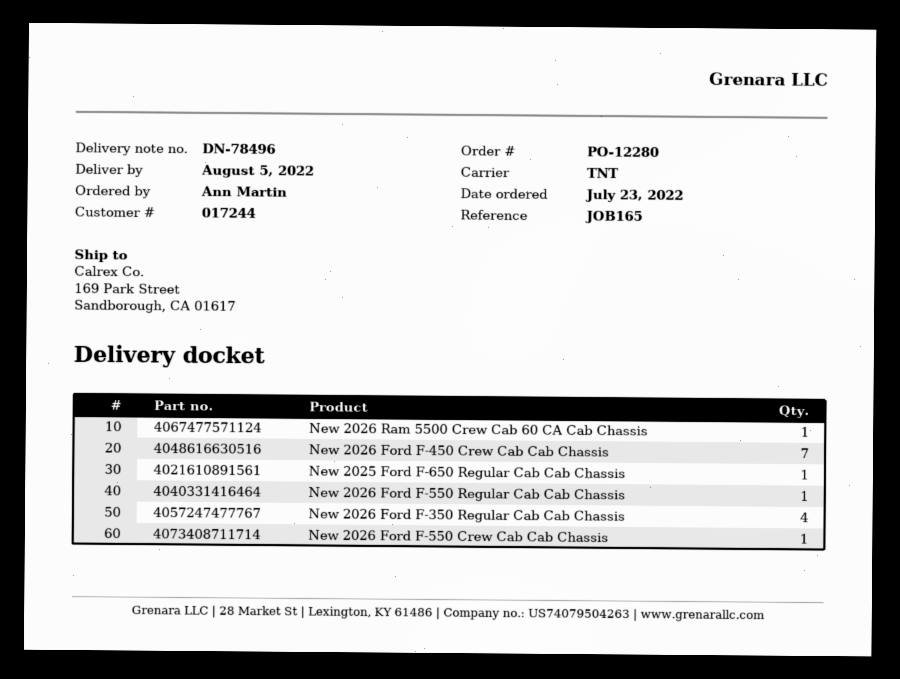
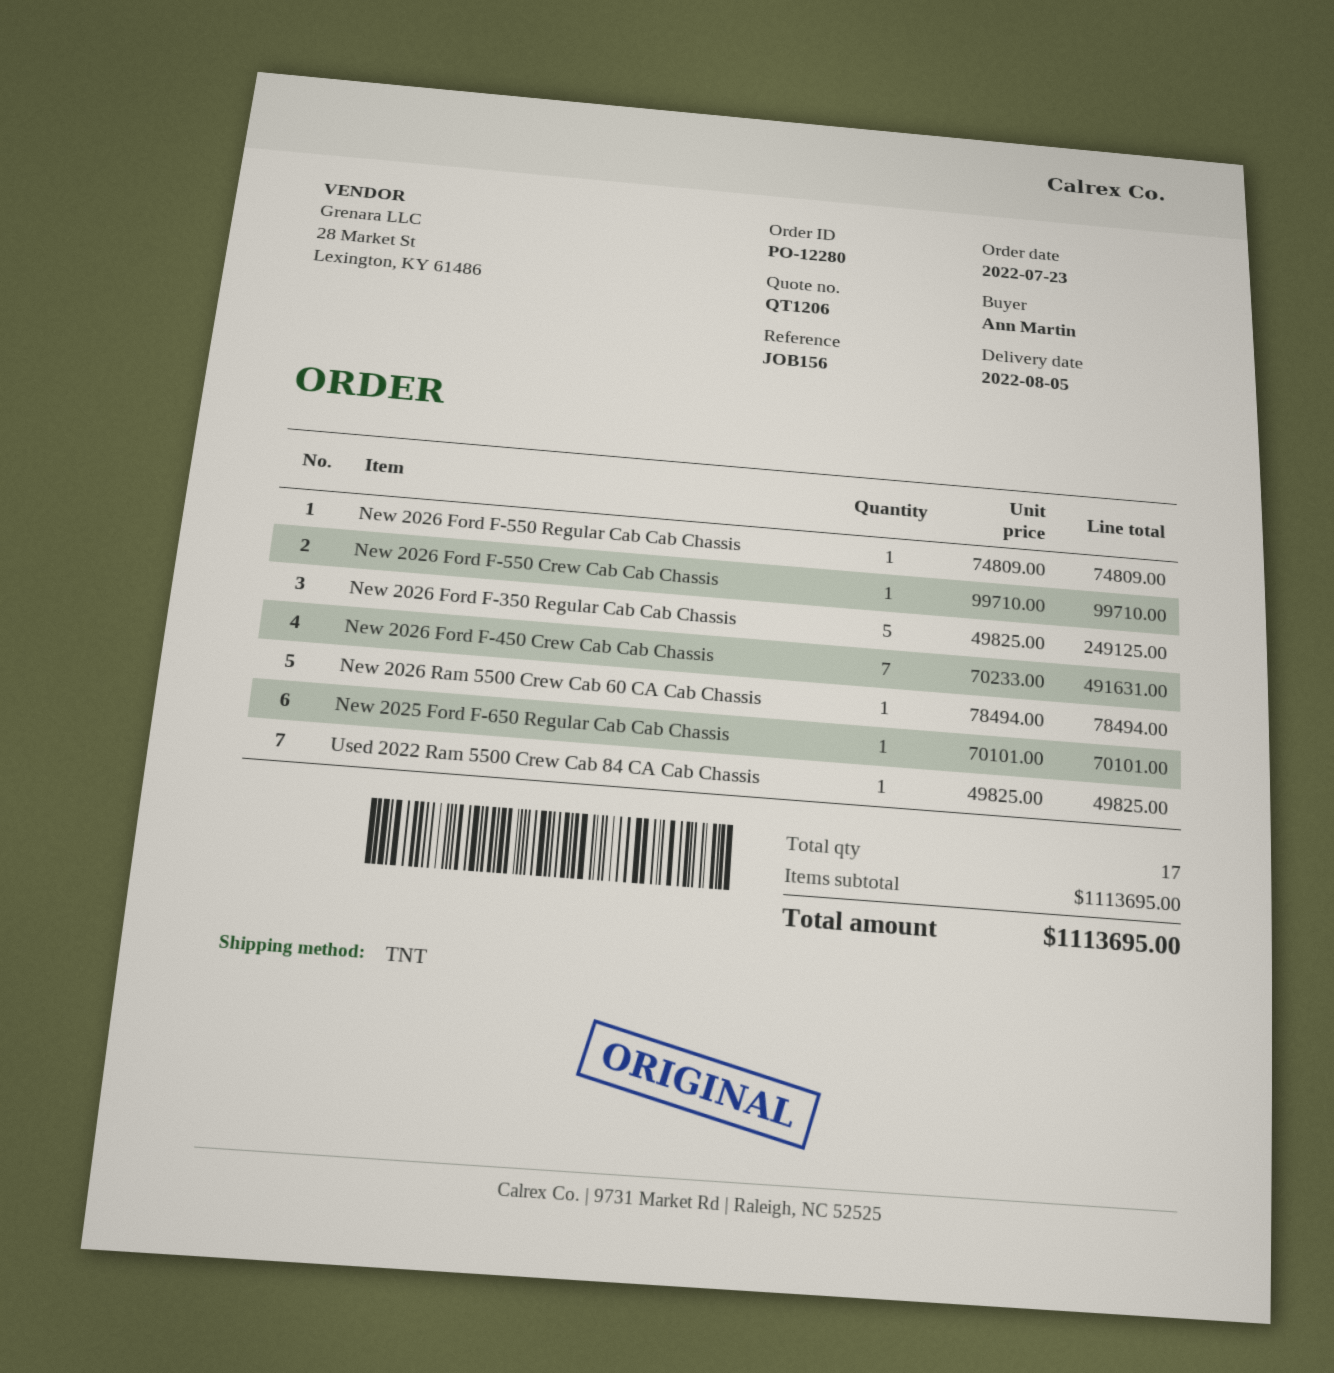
reference: JOB165 -> JOB156
New 2026 Ford F-350 Regular Cab Cab Chassis: 4 -> 5
Used 2022 Ram 5500 Crew Cab 84 CA Cab Chassis: none -> 1

